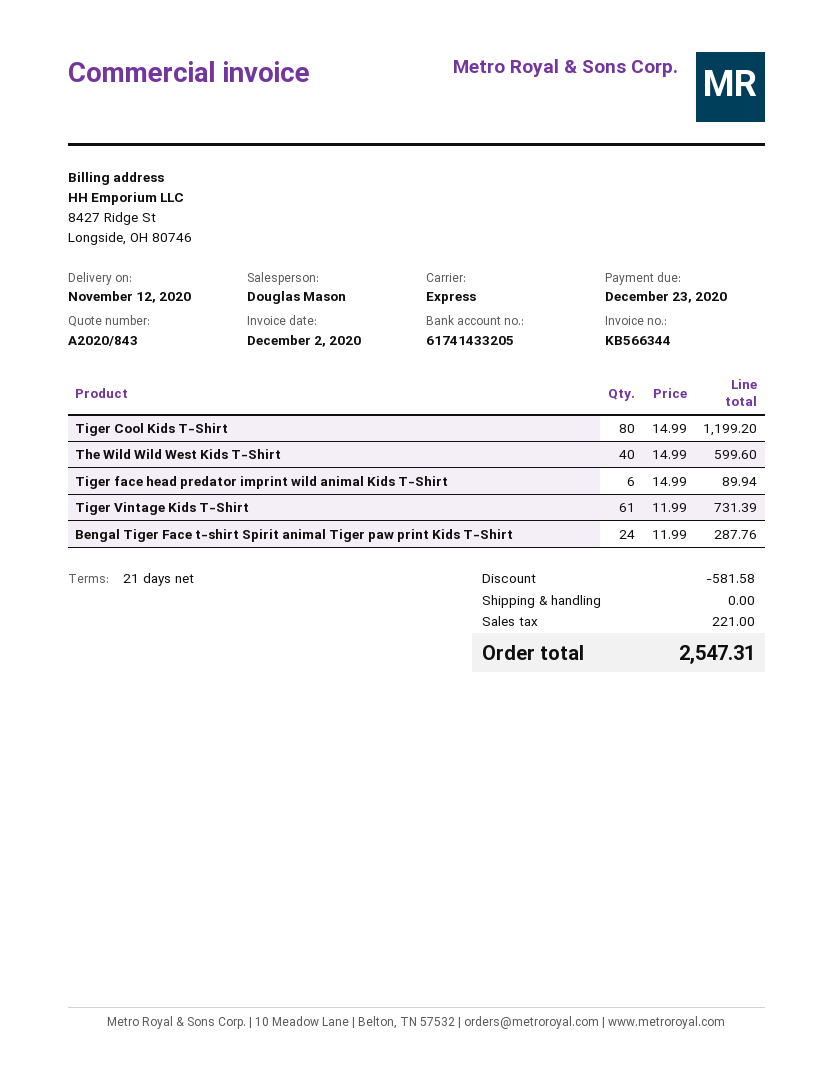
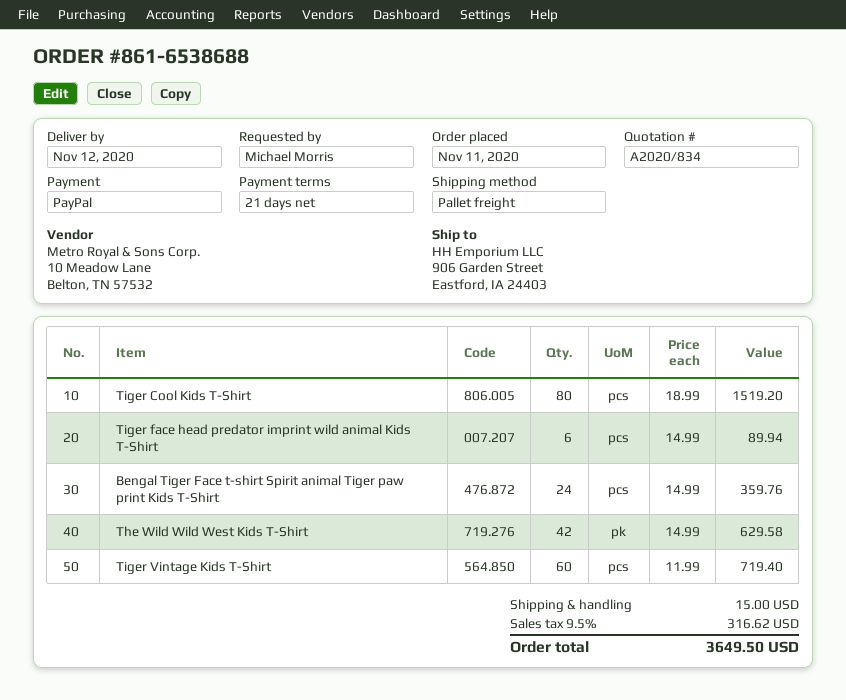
quote number: A2020/843 -> A2020/834
shipping method: express -> pallet freight
Tiger Cool Kids T-Shirt: 80 x 14.99 = 1199.20 -> 80 x 18.99 = 1519.20
The Wild Wild West Kids T-Shirt: 40 x 14.99 = 599.60 -> 42 x 14.99 = 629.58
Tiger Vintage Kids T-Shirt: 61 x 11.99 = 731.39 -> 60 x 11.99 = 719.40
Bengal Tiger Face t-shirt Spirit animal Tiger paw print Kids T-Shirt: 24 x 11.99 = 287.76 -> 24 x 14.99 = 359.76
discount: 581.58 -> none
shipping: 0.00 -> 15.00
tax: 221.00 -> 316.62
total: 2547.31 -> 3649.50

